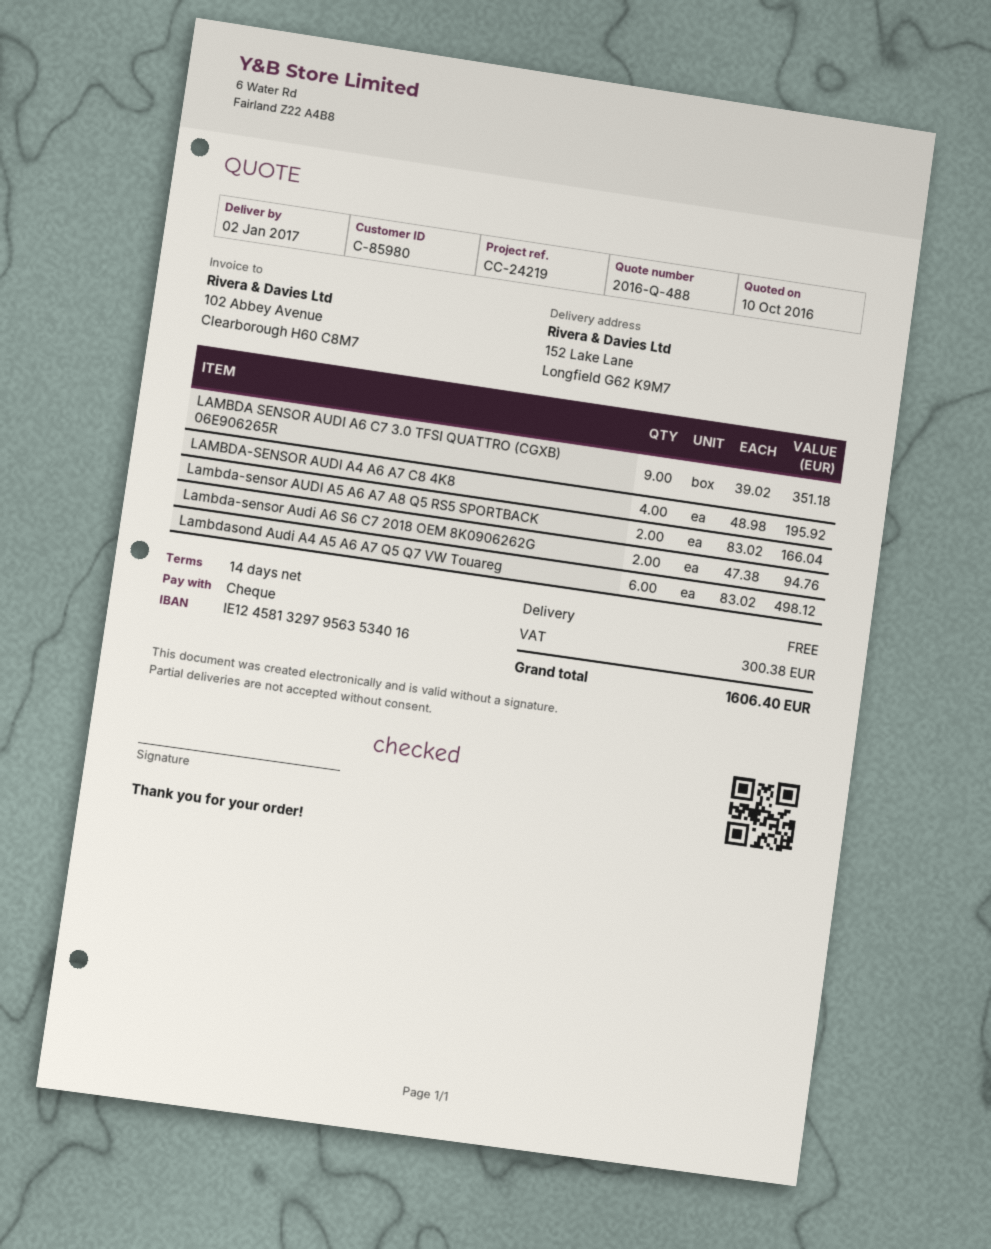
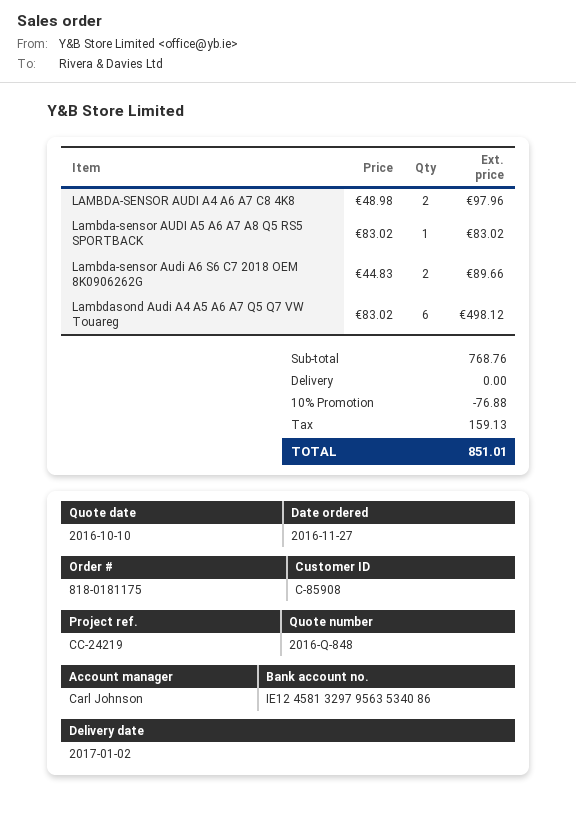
quote number: 2016-Q-488 -> 2016-Q-848
customer number: C-85980 -> C-85908
bank account: IE12458132979563534016 -> IE12458132979563534086
LAMBDA SENSOR AUDI A6 C7 3.0 TFSI QUATTRO (CGXB) 06E906265R: 9 x 39.02 = 351.18 -> none
LAMBDA-SENSOR AUDI A4 A6 A7 C8 4K8: 4 x 48.98 = 195.92 -> 2 x 48.98 = 97.96
Lambda-sensor AUDI A5 A6 A7 A8 Q5 RS5 SPORTBACK: 2 x 83.02 = 166.04 -> 1 x 83.02 = 83.02
Lambda-sensor Audi A6 S6 C7 2018 OEM 8K0906262G: 2 x 47.38 = 94.76 -> 2 x 44.83 = 89.66
discount: none -> 10% = 76.88
tax: 300.38 -> 159.13
total: 1606.40 -> 851.01

